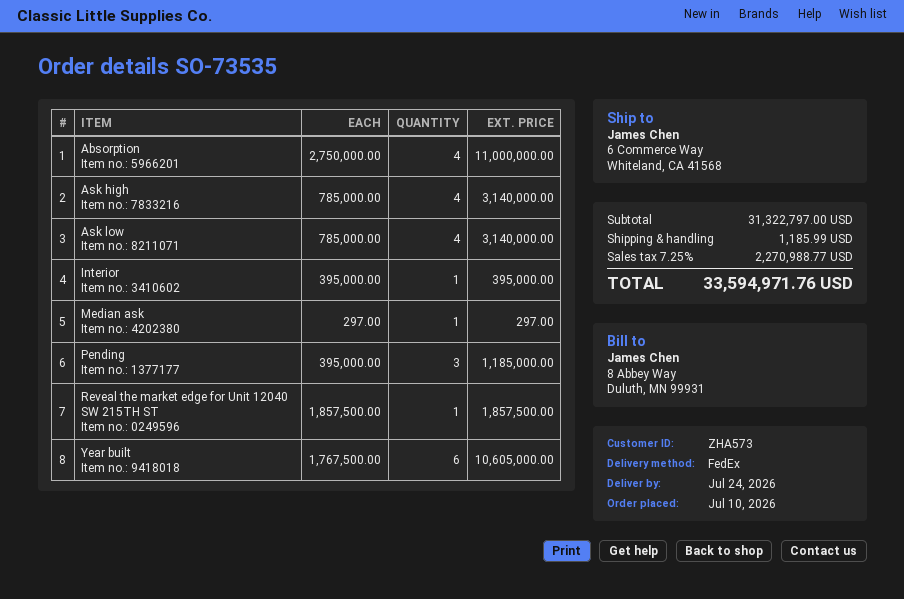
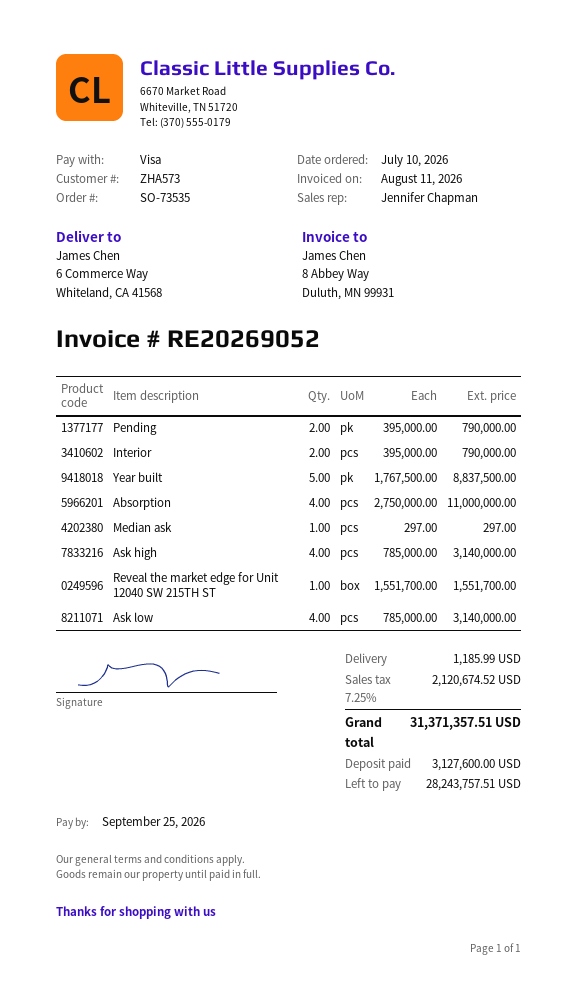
Interior: 1 x 395000.00 = 395000.00 -> 2 x 395000.00 = 790000.00
Pending: 3 x 395000.00 = 1185000.00 -> 2 x 395000.00 = 790000.00
Reveal the market edge for Unit 12040 SW 215TH ST: 1 x 1857500.00 = 1857500.00 -> 1 x 1551700.00 = 1551700.00
Year built: 6 x 1767500.00 = 10605000.00 -> 5 x 1767500.00 = 8837500.00
tax: 7.25% = 2270988.77 -> 7.25% = 2120674.52
total: 33594971.76 -> 31371357.51

